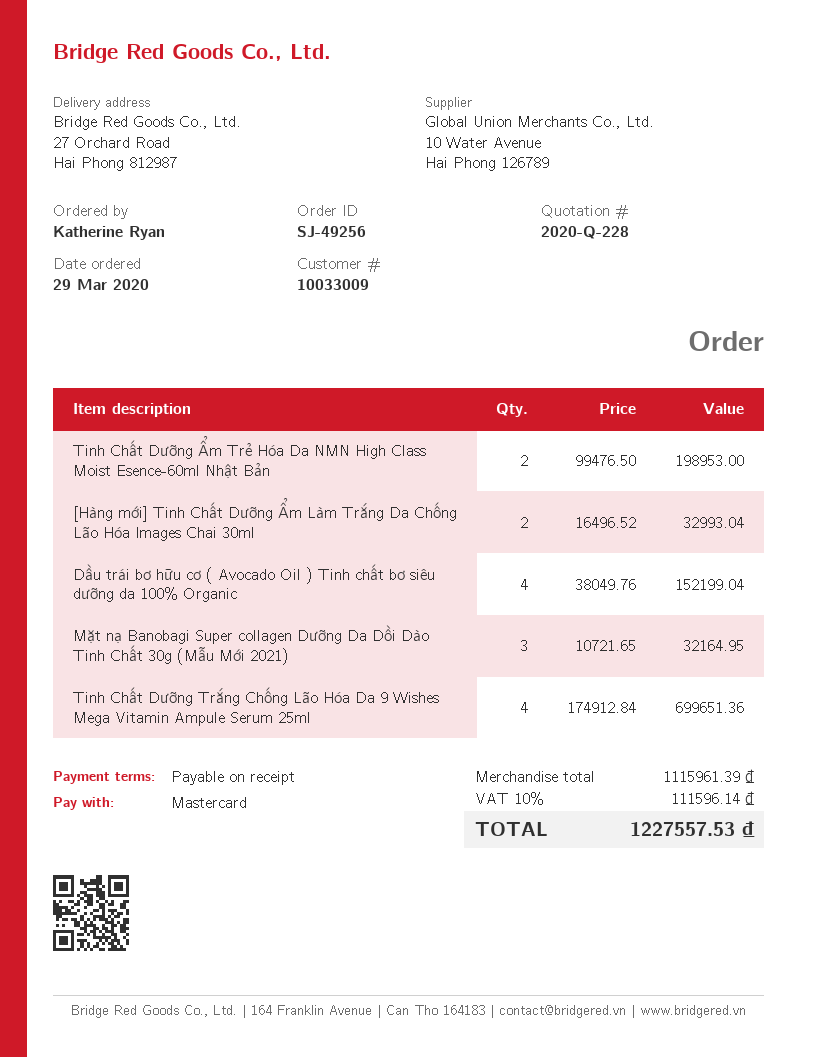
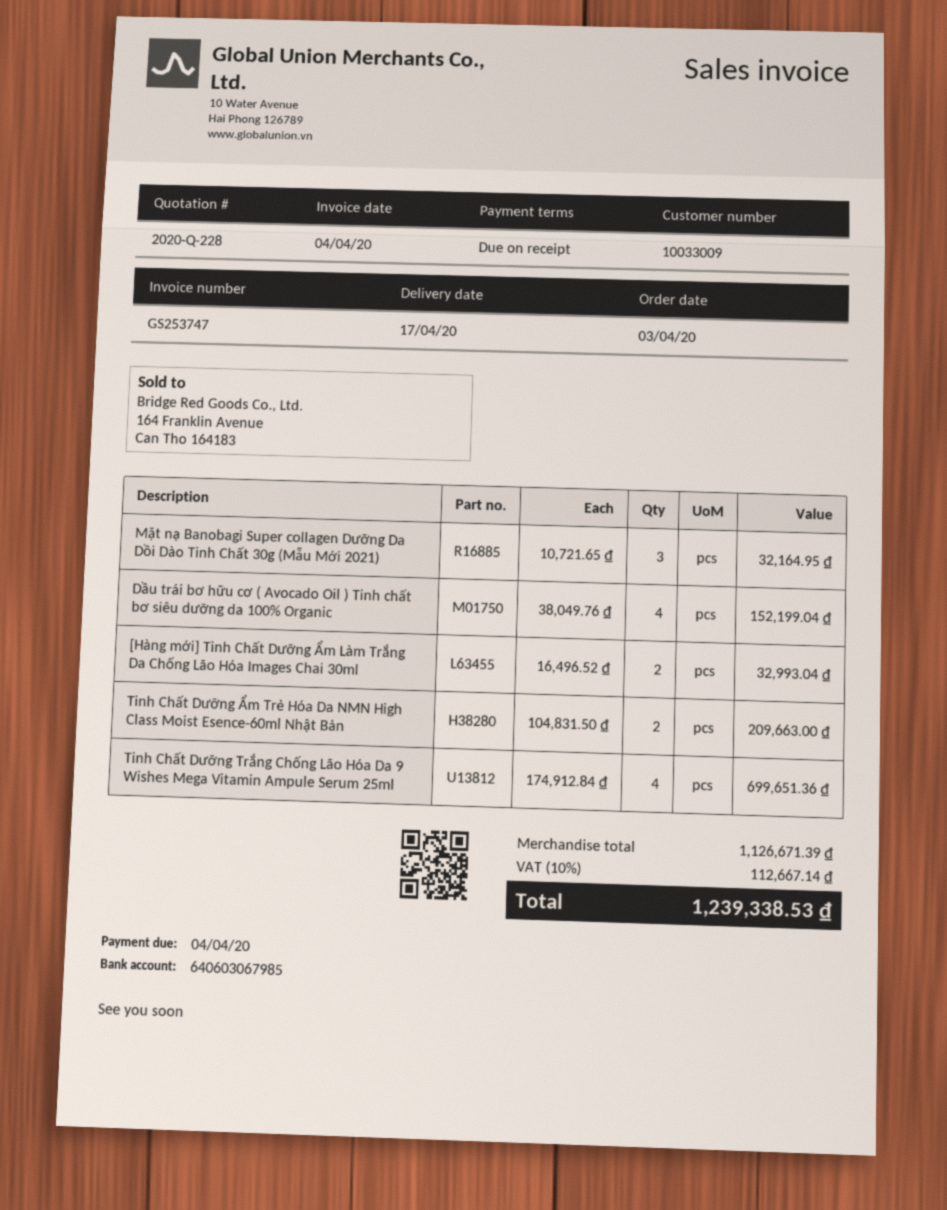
order date: 2020-03-29 -> 2020-04-03
Tinh Chất Dưỡng Ẩm Trẻ Hóa Da NMN High Class Moist Esence-60ml Nhật Bản: 2 x 99476.50 = 198953.00 -> 2 x 104831.50 = 209663.00
subtotal: 1115961.39 -> 1126671.39
tax: 10% = 111596.14 -> 10% = 112667.14
total: 1227557.53 -> 1239338.53

